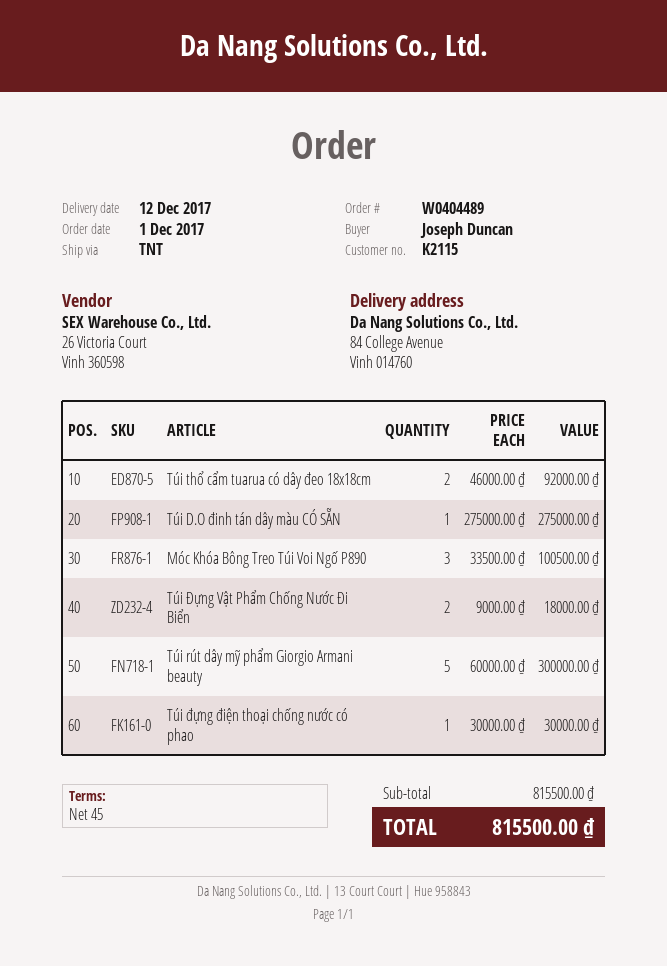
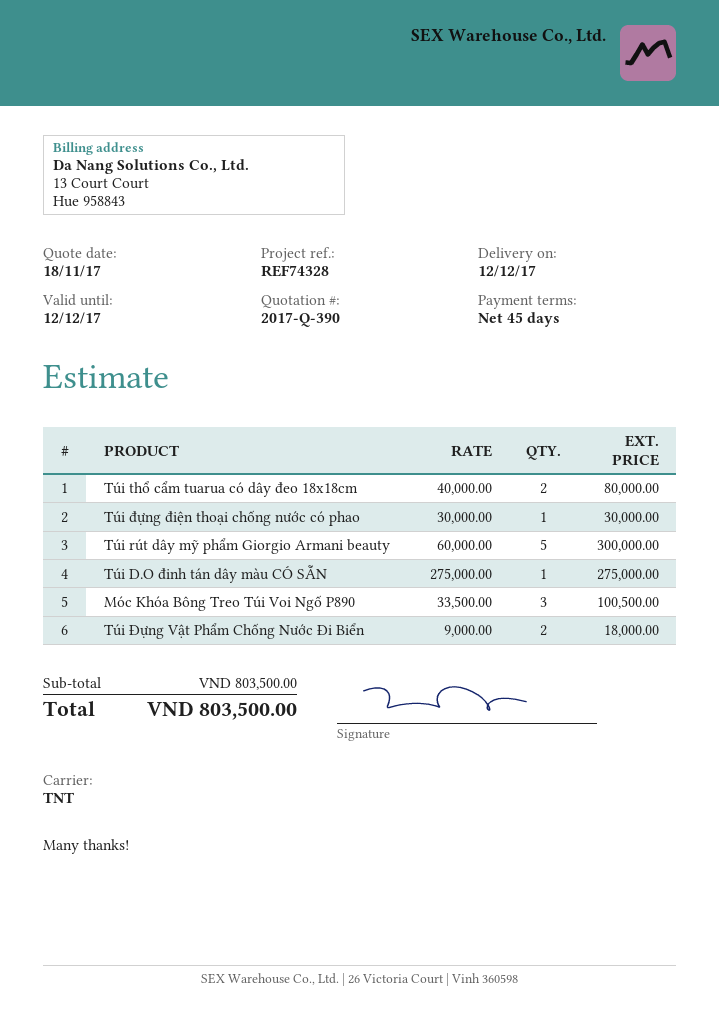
Túi thổ cẩm tuarua có dây đeo 18x18cm: 2 x 46000.00 = 92000.00 -> 2 x 40000.00 = 80000.00
subtotal: 815500.00 -> 803500.00
total: 815500.00 -> 803500.00

